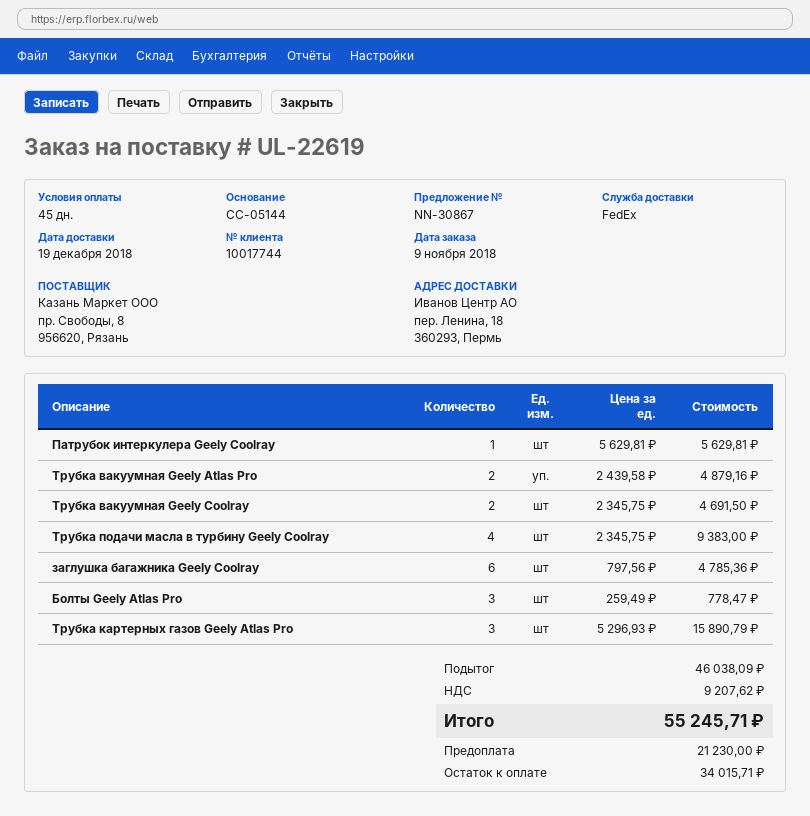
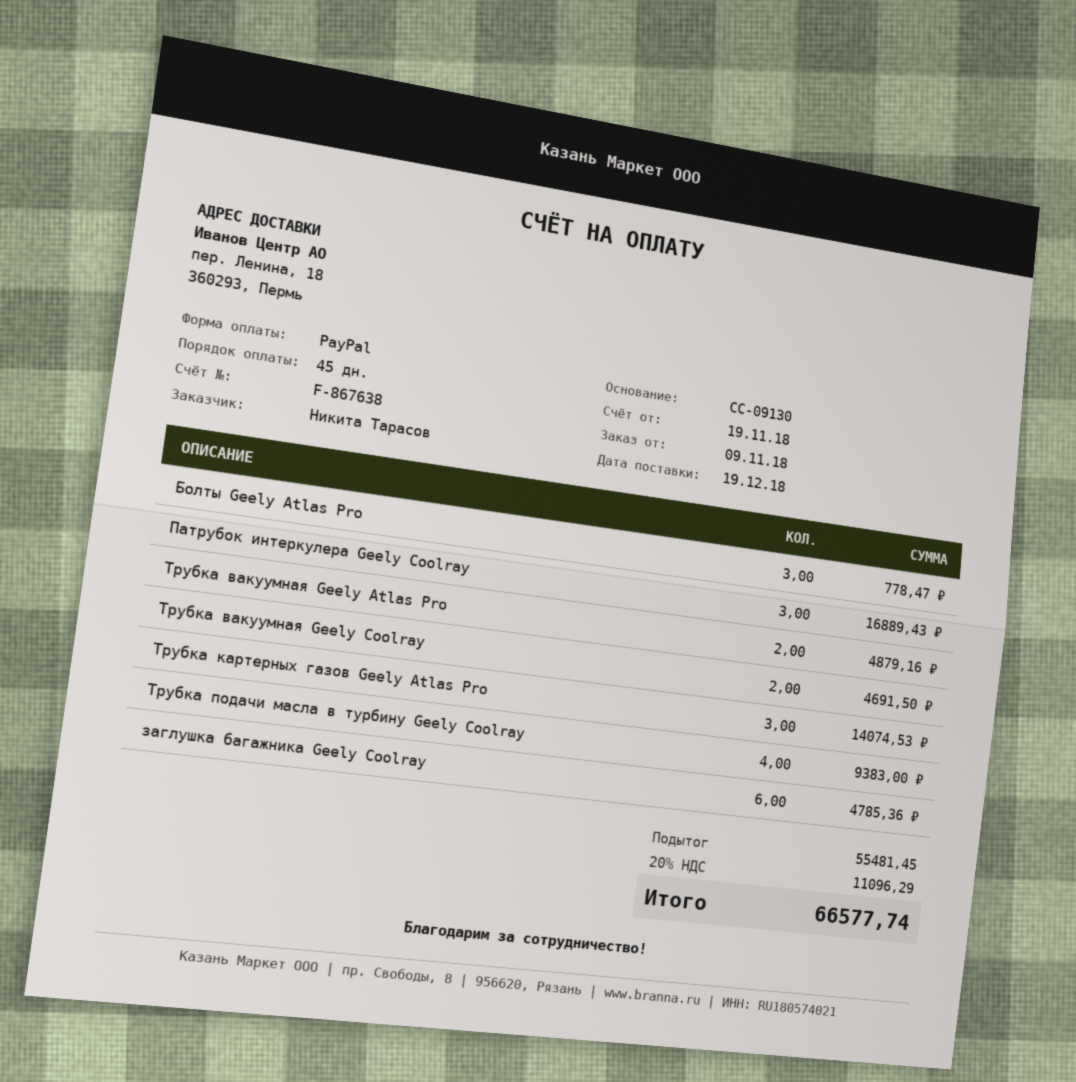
reference: CC-05144 -> CC-09130
Патрубок интеркулера Geely Coolray: 1 for 5629.81 -> 3 for 16889.43
Трубка картерных газов Geely Atlas Pro: 3 for 15890.79 -> 3 for 14074.53
subtotal: 46038.09 -> 55481.45
tax: 9207.62 -> 11096.29
total: 55245.71 -> 66577.74

